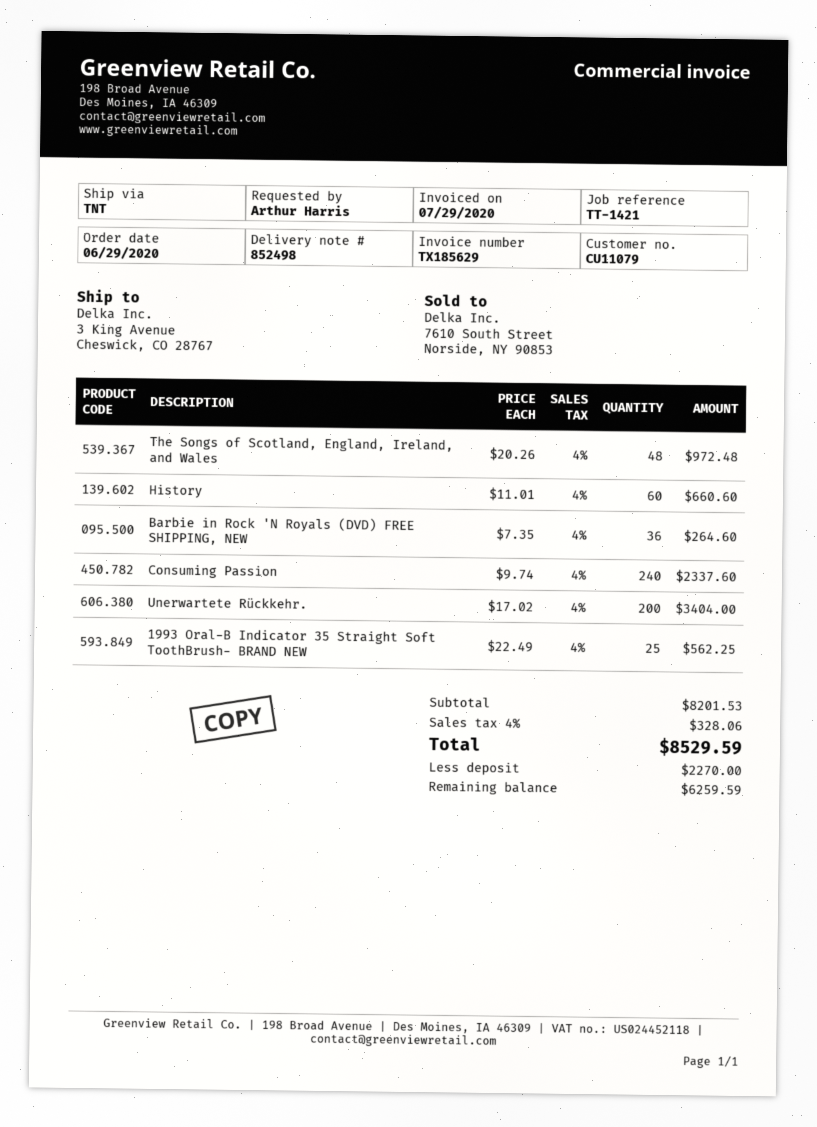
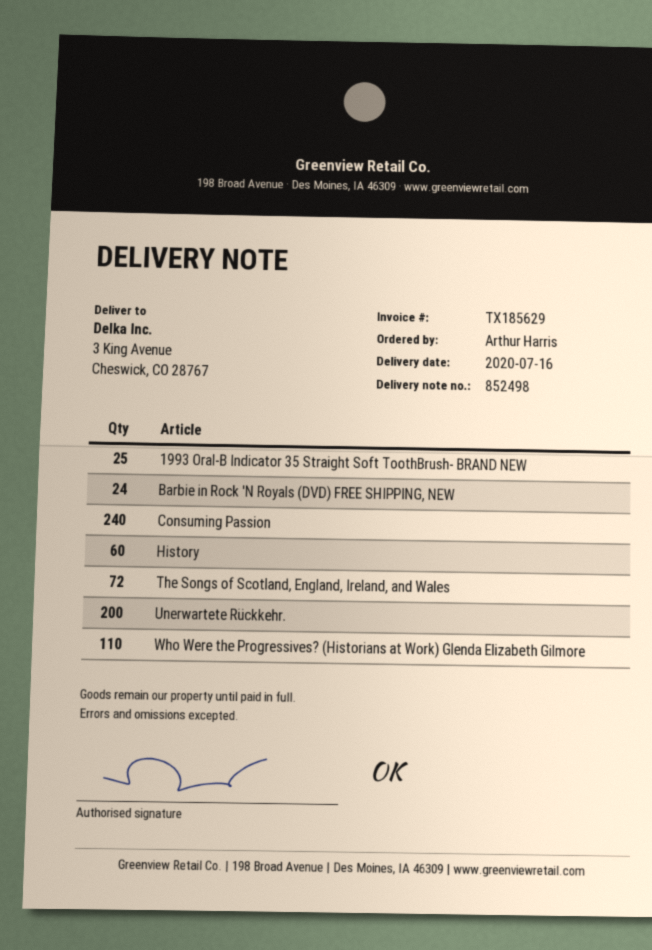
The Songs of Scotland, England, Ireland, and Wales: 48 -> 72
Barbie in Rock 'N Royals (DVD) FREE SHIPPING, NEW: 36 -> 24
Who Were the Progressives? (Historians at Work) Glenda Elizabeth Gilmore: none -> 110

